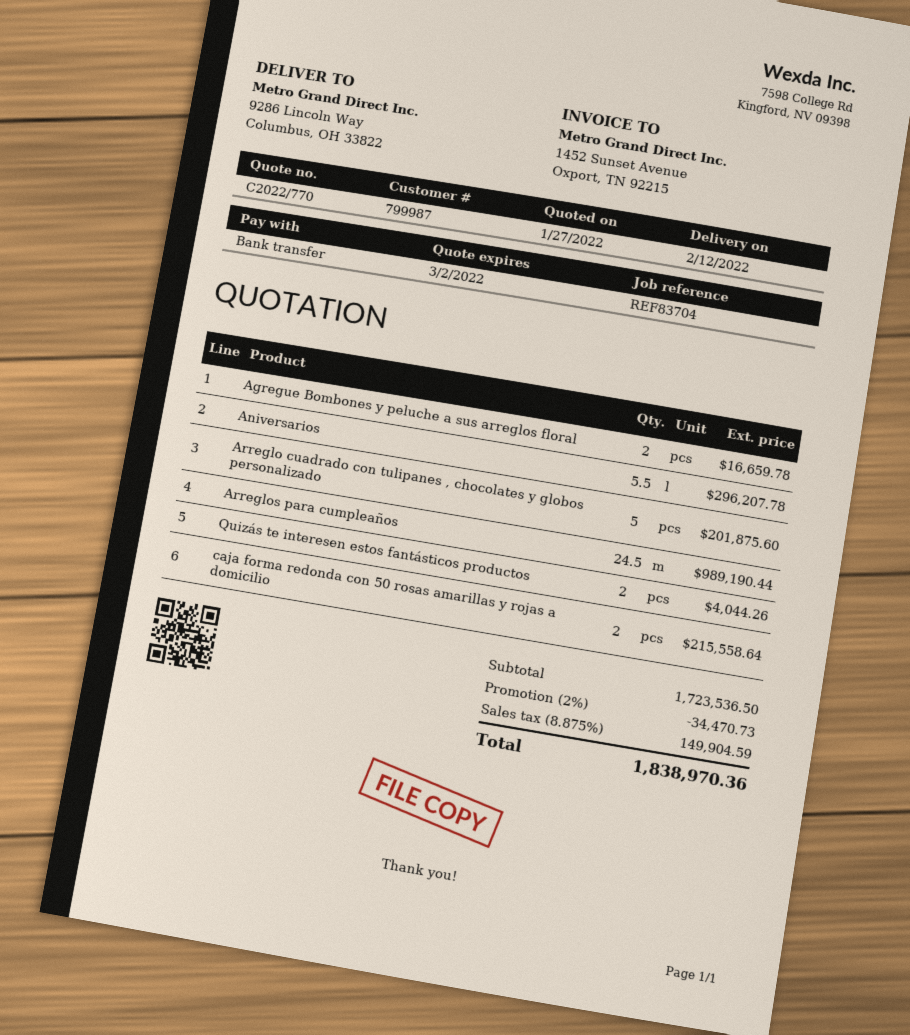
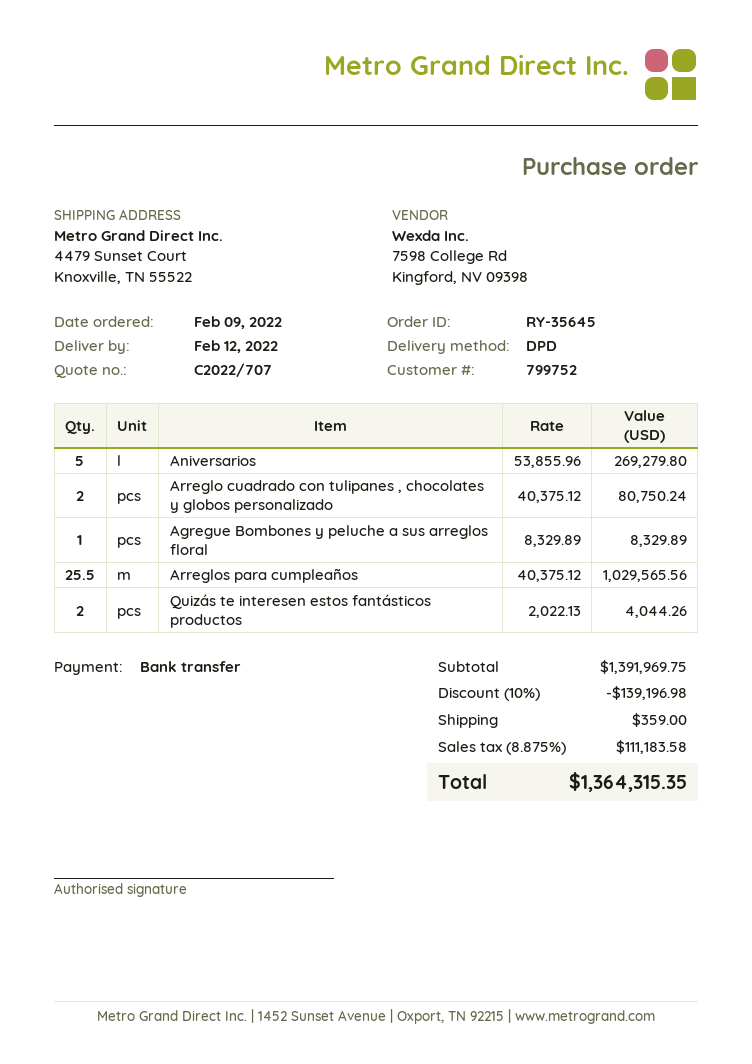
quote number: C2022/770 -> C2022/707
customer number: 799987 -> 799752
ship to: 9286 Lincoln Way, Columbus, OH 33822 -> 4479 Sunset Court, Knoxville, TN 55522
Agregue Bombones y peluche a sus arreglos floral: 2 for 16659.78 -> 1 for 8329.89
Aniversarios: 5.5 for 296207.78 -> 5 for 269279.80
Arreglo cuadrado con tulipanes , chocolates y globos personalizado: 5 for 201875.60 -> 2 for 80750.24
Arreglos para cumpleaños: 24.5 for 989190.44 -> 25.5 for 1029565.56
caja forma redonda con 50 rosas amarillas y rojas a domicilio: 2 for 215558.64 -> none
subtotal: 1723536.50 -> 1391969.75
discount: 2% = 34470.73 -> 10% = 139196.98
shipping: none -> 359.00
tax: 8.875% = 149904.59 -> 8.875% = 111183.58
total: 1838970.36 -> 1364315.35

